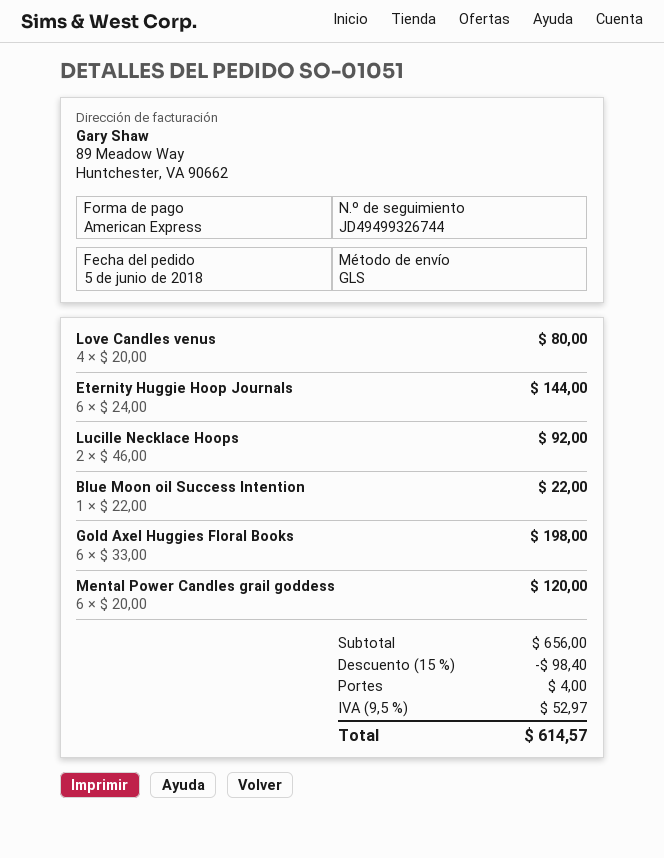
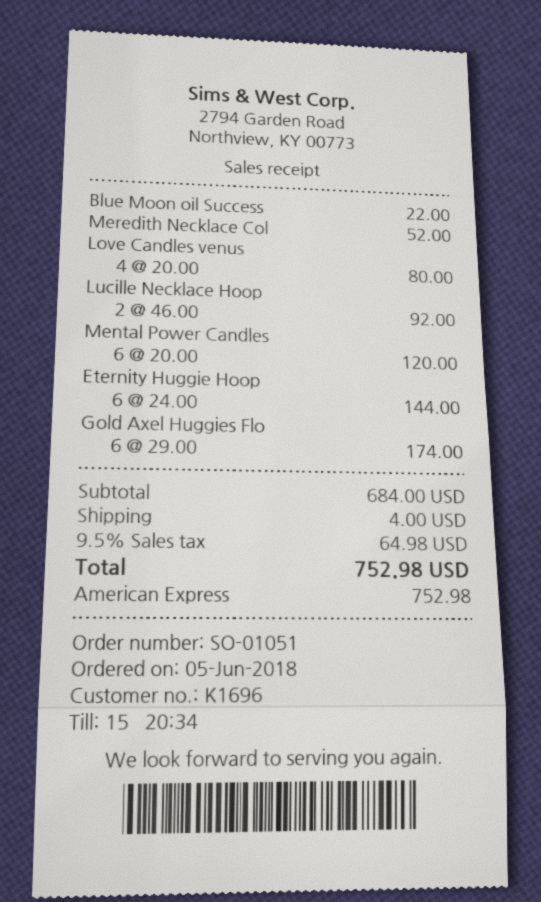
Gold Axel Huggies Floral Books: 6 x 33.00 = 198.00 -> 6 x 29.00 = 174.00
Meredith Necklace Col: none -> 1 x 52.00 = 52.00
subtotal: 656.00 -> 684.00
discount: 15% = 98.40 -> none
tax: 9.5% = 52.97 -> 9.5% = 64.98
total: 614.57 -> 752.98

